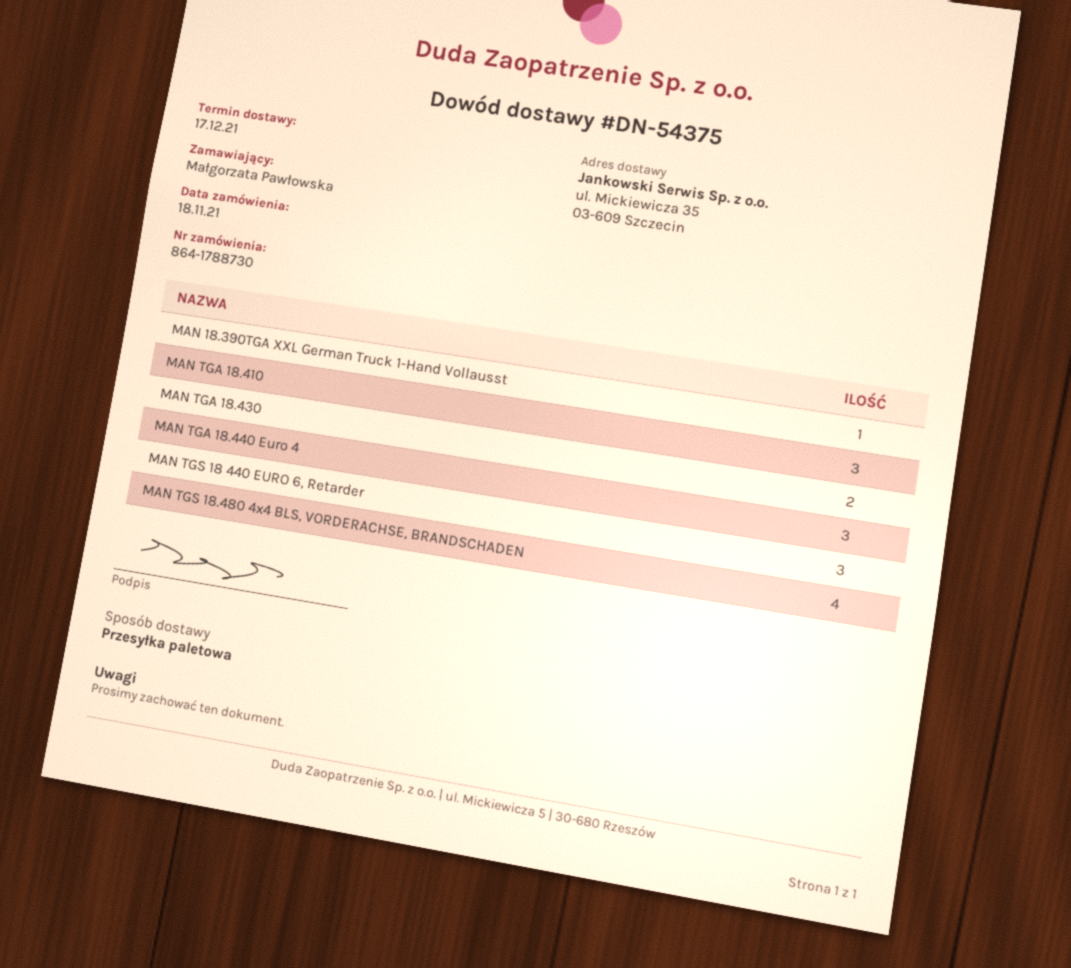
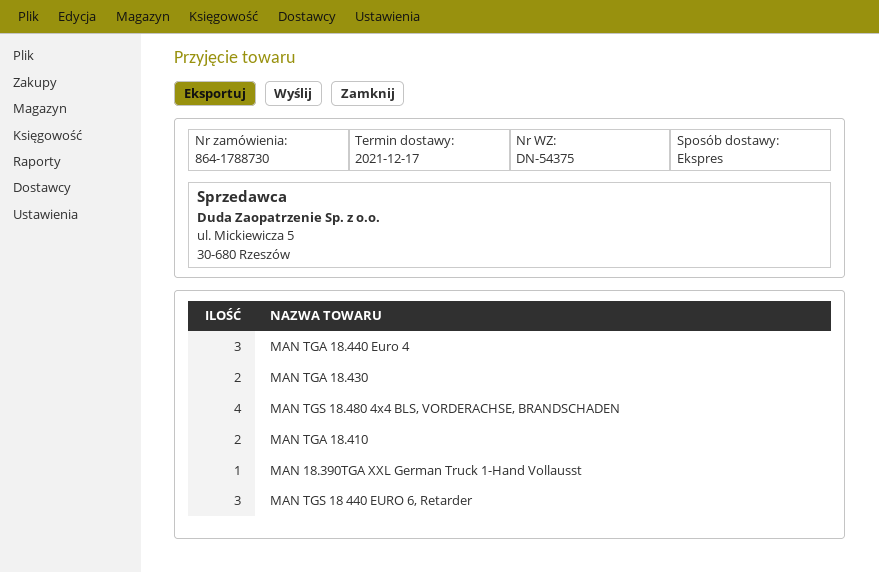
shipping method: pallet freight -> express
MAN TGA 18.410: 3 -> 2

